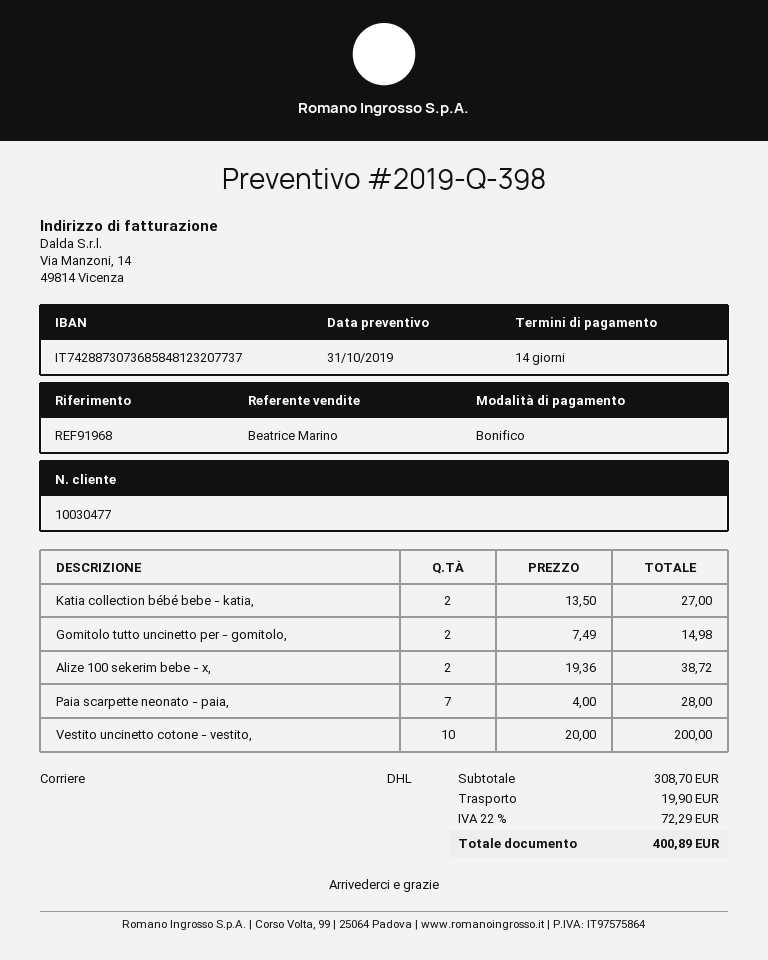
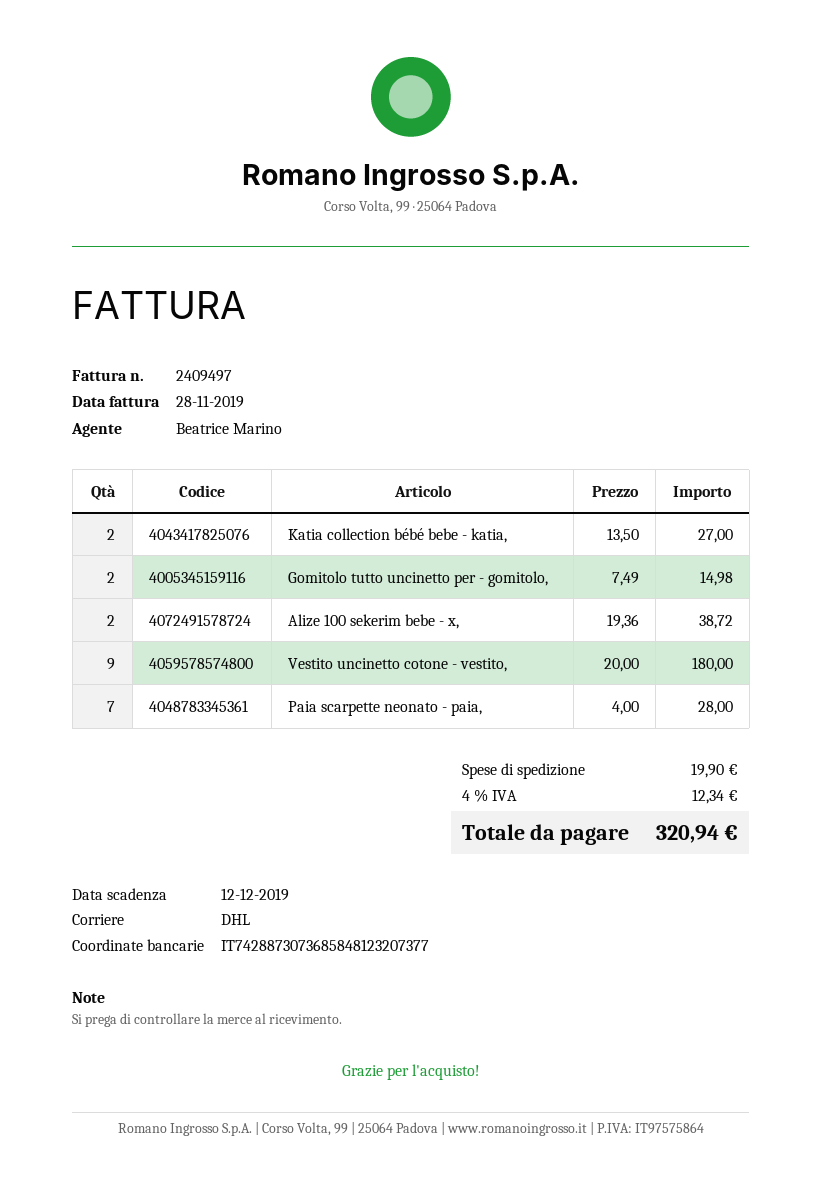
bank account: IT7428873073685848123207737 -> IT7428873073685848123207377
Vestito uncinetto cotone - vestito,: 10 x 20.00 = 200.00 -> 9 x 20.00 = 180.00
tax: 22% = 72.29 -> 4% = 12.34
total: 400.89 -> 320.94

